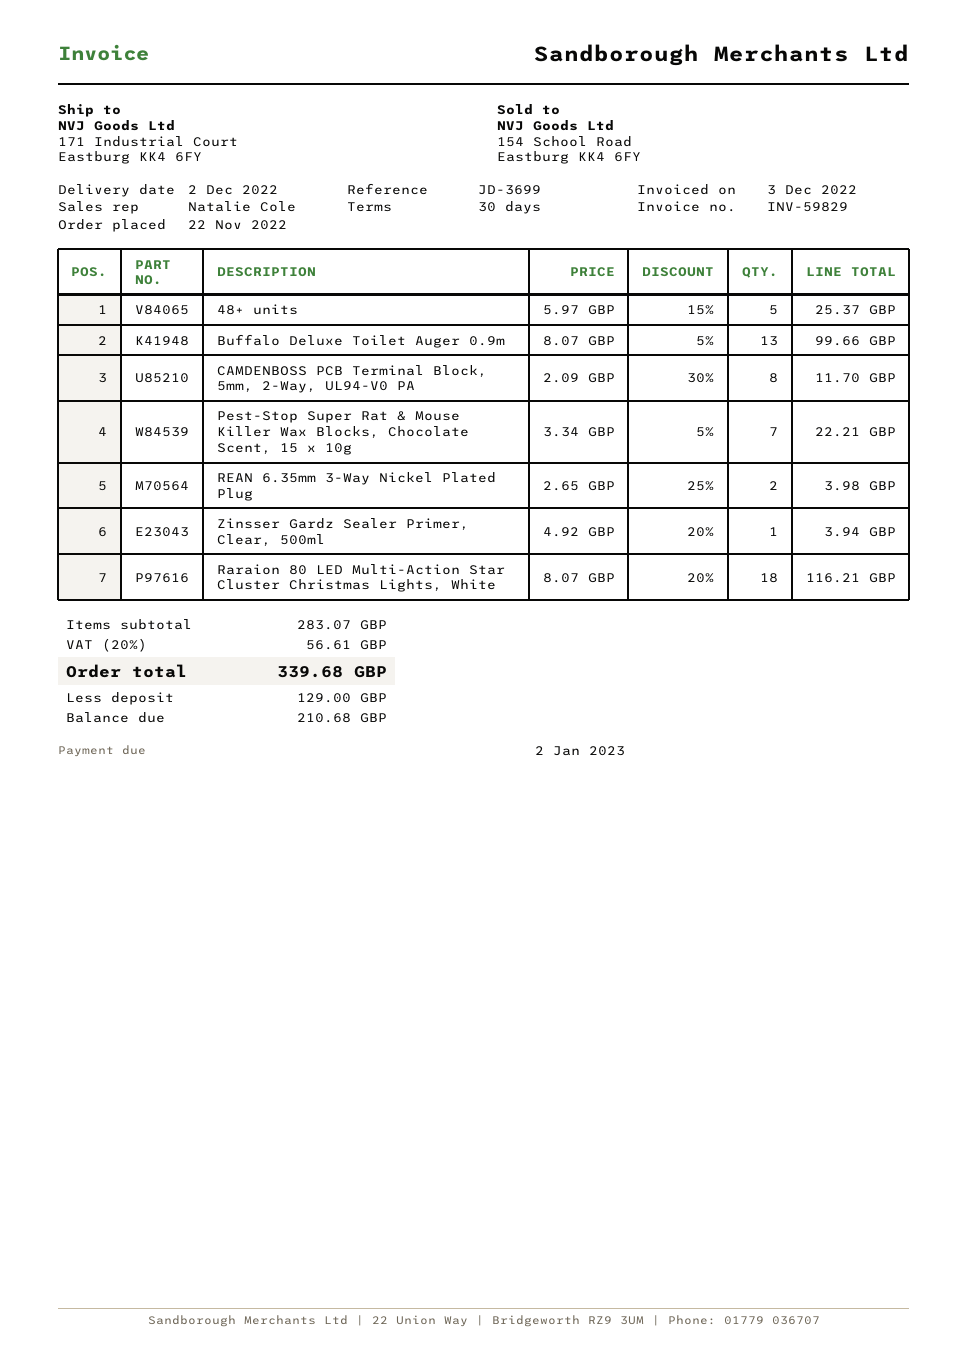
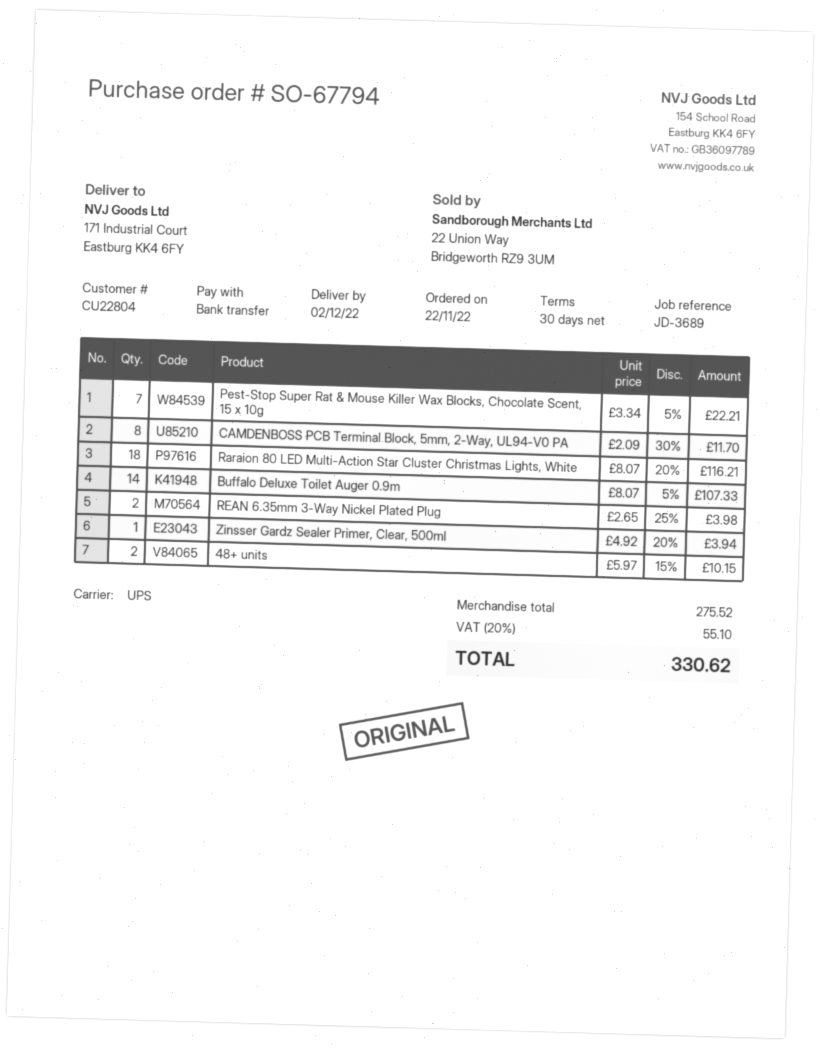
reference: JD-3699 -> JD-3689
48+ units: 5 x 5.97 - 15% = 25.37 -> 2 x 5.97 - 15% = 10.15
Buffalo Deluxe Toilet Auger 0.9m: 13 x 8.07 - 5% = 99.66 -> 14 x 8.07 - 5% = 107.33
subtotal: 283.07 -> 275.52
tax: 20% = 56.61 -> 20% = 55.10
total: 339.68 -> 330.62

